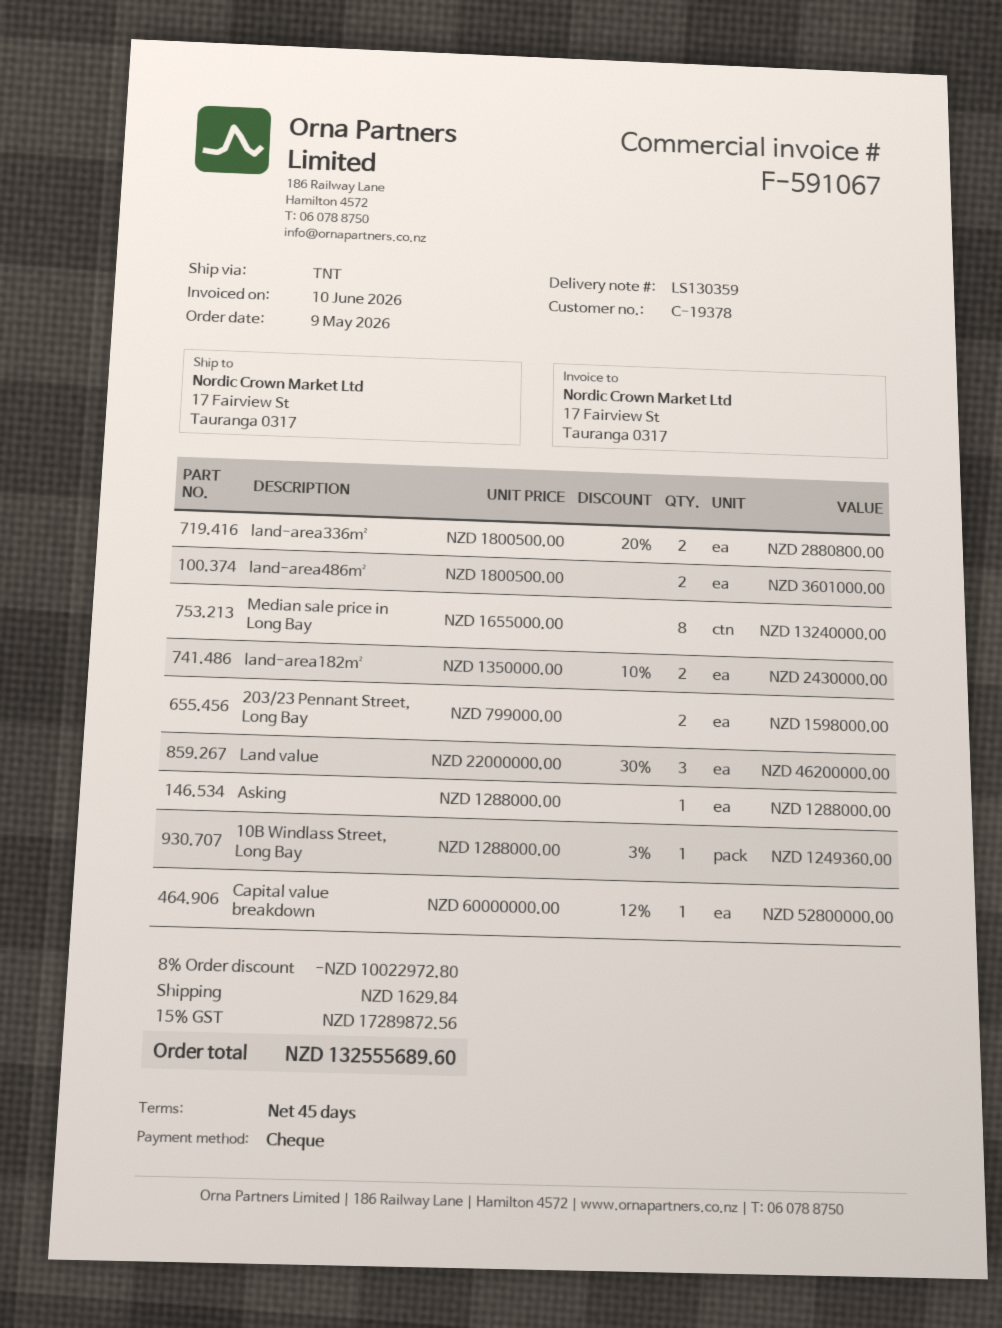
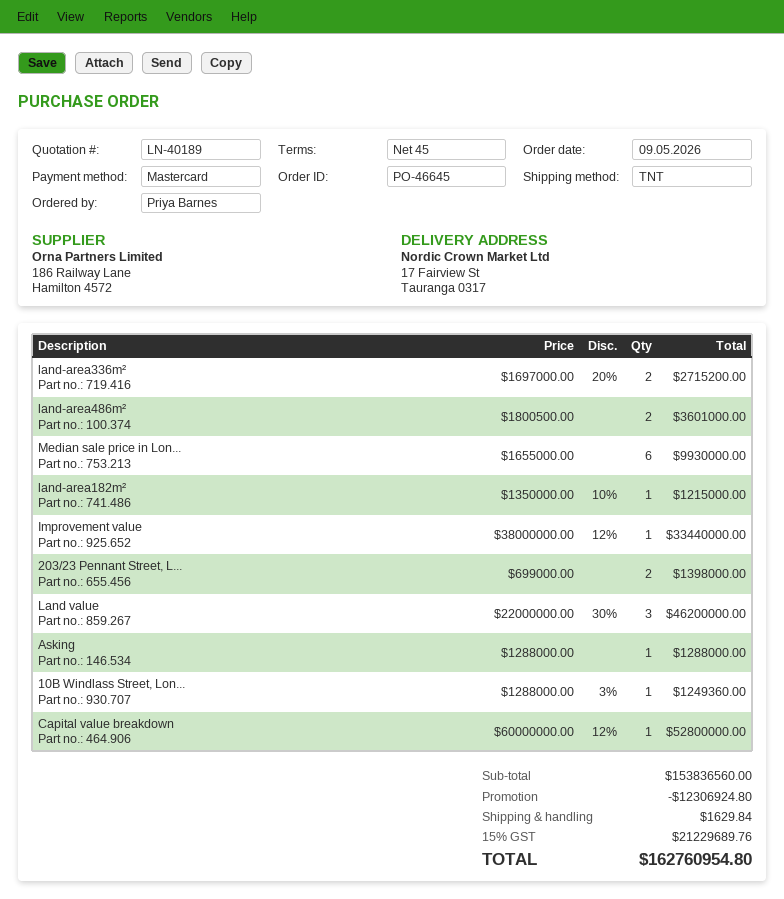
payment method: cheque -> Mastercard
land-area336m²: 2 x 1800500.00 - 20% = 2880800.00 -> 2 x 1697000.00 - 20% = 2715200.00
Median sale price in Long Bay: 8 x 1655000.00 = 13240000.00 -> 6 x 1655000.00 = 9930000.00
land-area182m²: 2 x 1350000.00 - 10% = 2430000.00 -> 1 x 1350000.00 - 10% = 1215000.00
203/23 Pennant Street, Long Bay: 2 x 799000.00 = 1598000.00 -> 2 x 699000.00 = 1398000.00
Improvement value: none -> 1 x 38000000.00 - 12% = 33440000.00
discount: 10022972.80 -> 12306924.80
tax: 15% = 17289872.56 -> 15% = 21229689.76
total: 132555689.60 -> 162760954.80

